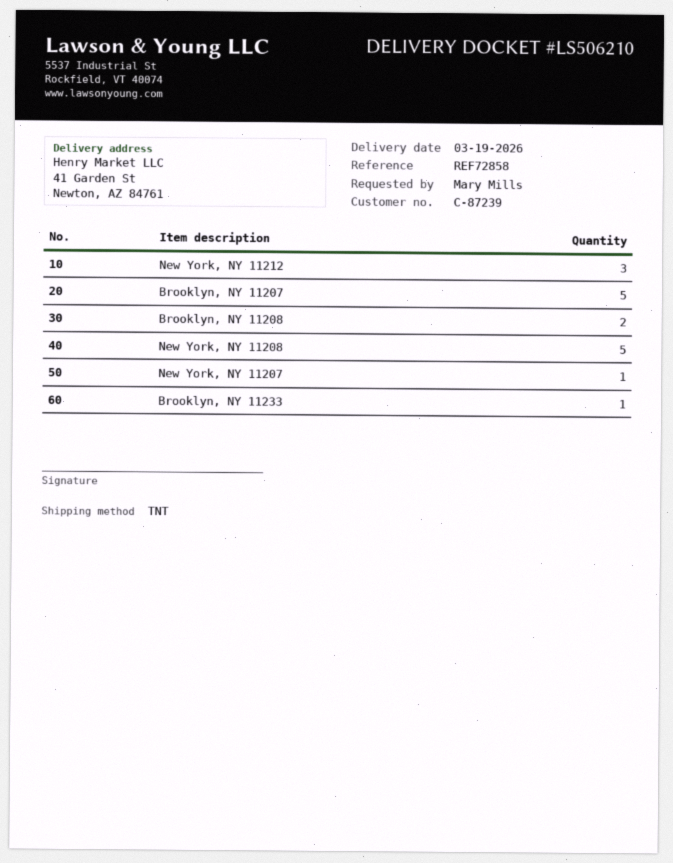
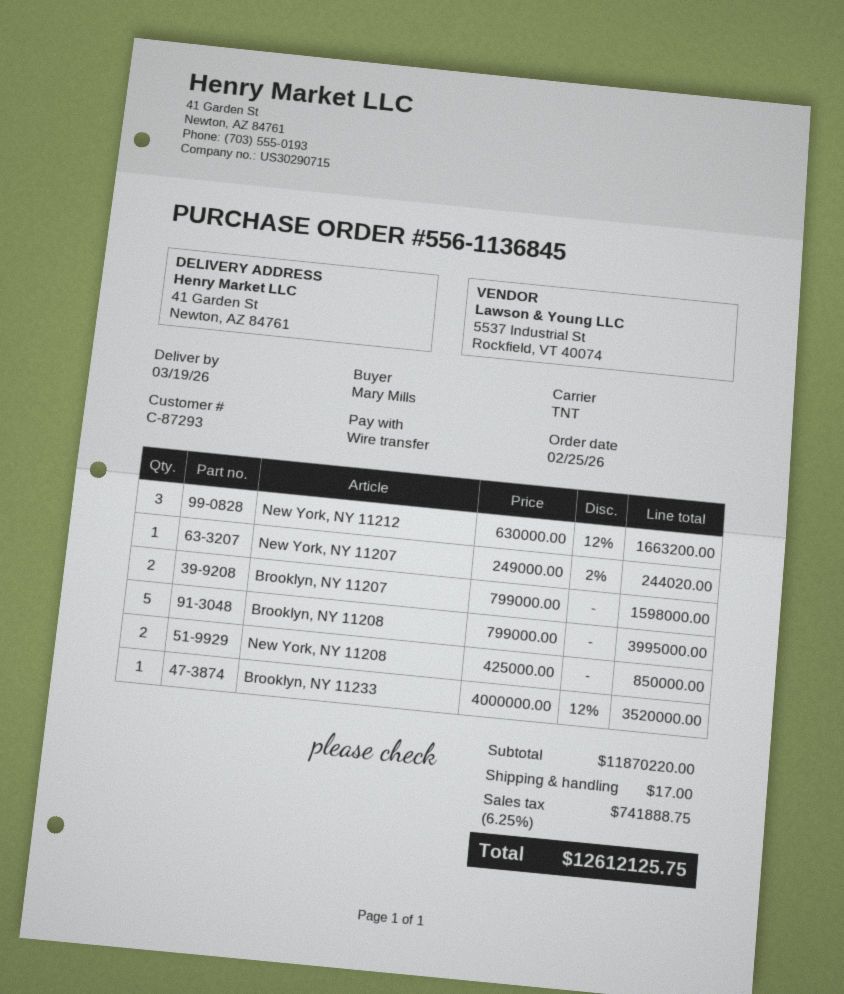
customer number: C-87239 -> C-87293
Brooklyn, NY 11207: 5 -> 2
Brooklyn, NY 11208: 2 -> 5
New York, NY 11208: 5 -> 2

